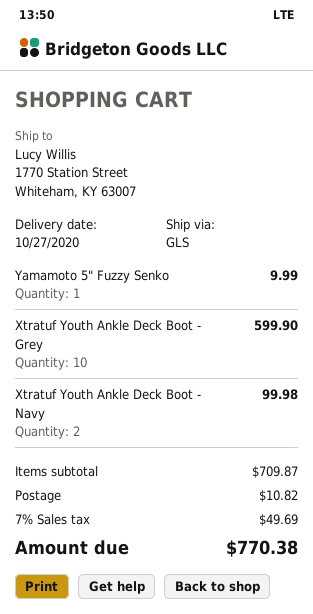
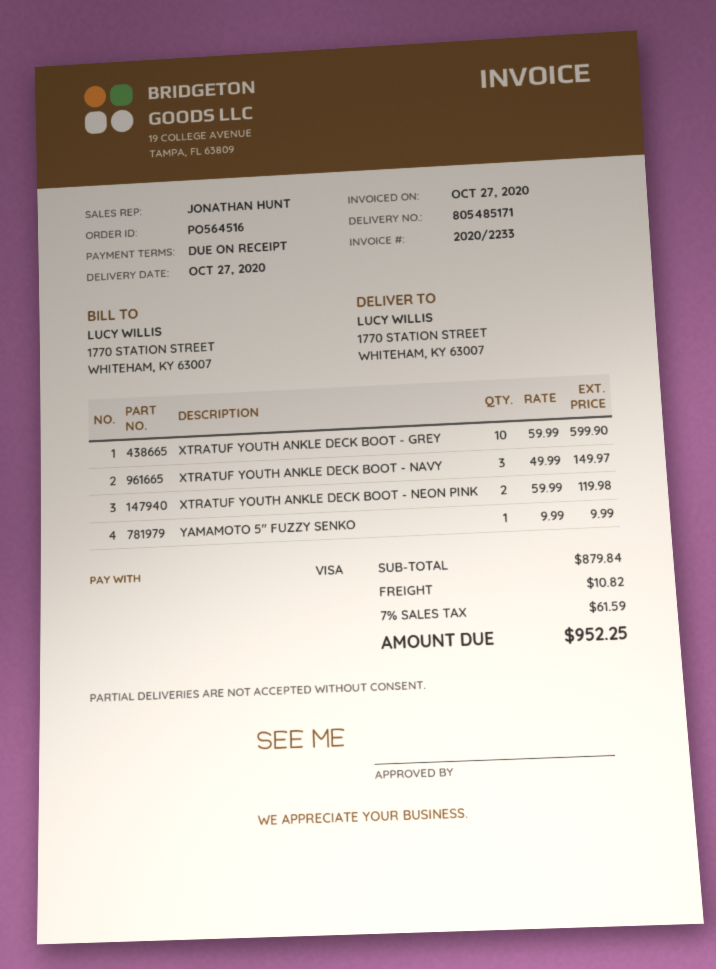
Xtratuf Youth Ankle Deck Boot - Navy: 2 for 99.98 -> 3 for 149.97
XTRATUF YOUTH ANKLE DECK BOOT - NEON PINK: none -> 2 for 119.98
subtotal: 709.87 -> 879.84
tax: 7% = 49.69 -> 7% = 61.59
total: 770.38 -> 952.25

